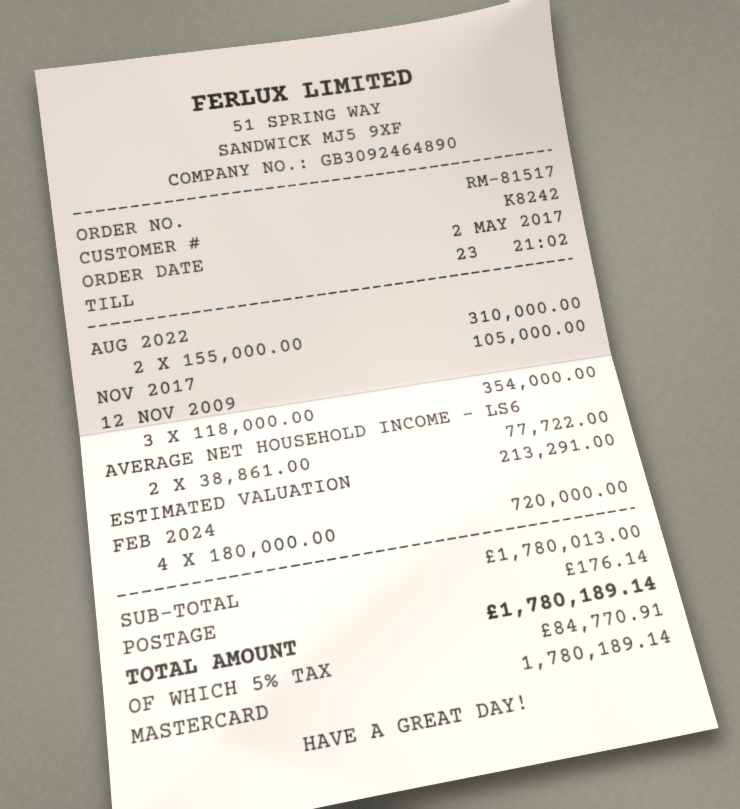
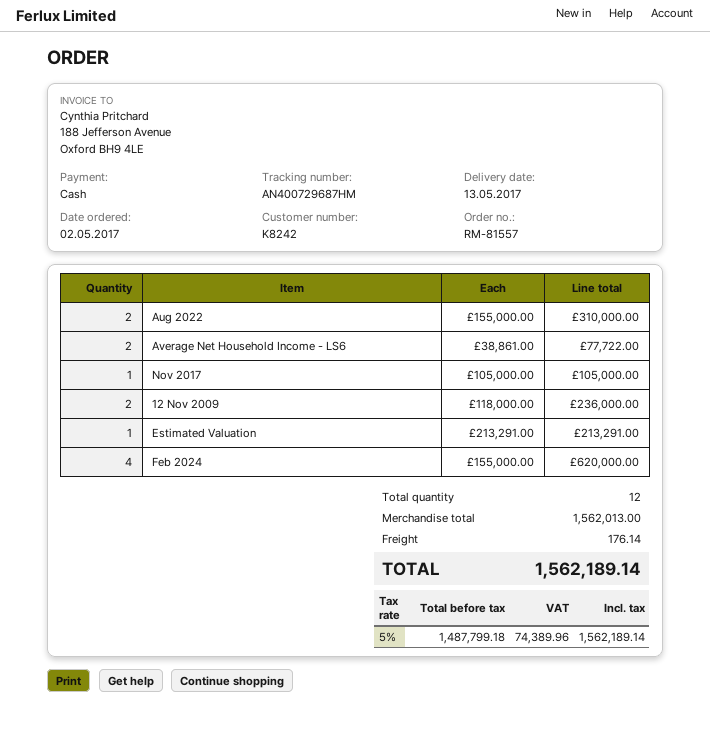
order number: RM-81517 -> RM-81557
payment method: Mastercard -> cash
12 NOV 2009: 3 x 118000.00 = 354000.00 -> 2 x 118000.00 = 236000.00
FEB 2024: 4 x 180000.00 = 720000.00 -> 4 x 155000.00 = 620000.00
subtotal: 1780013.00 -> 1562013.00
tax: 5% = 84770.91 -> 5% = 74389.96
total: 1780189.14 -> 1562189.14

